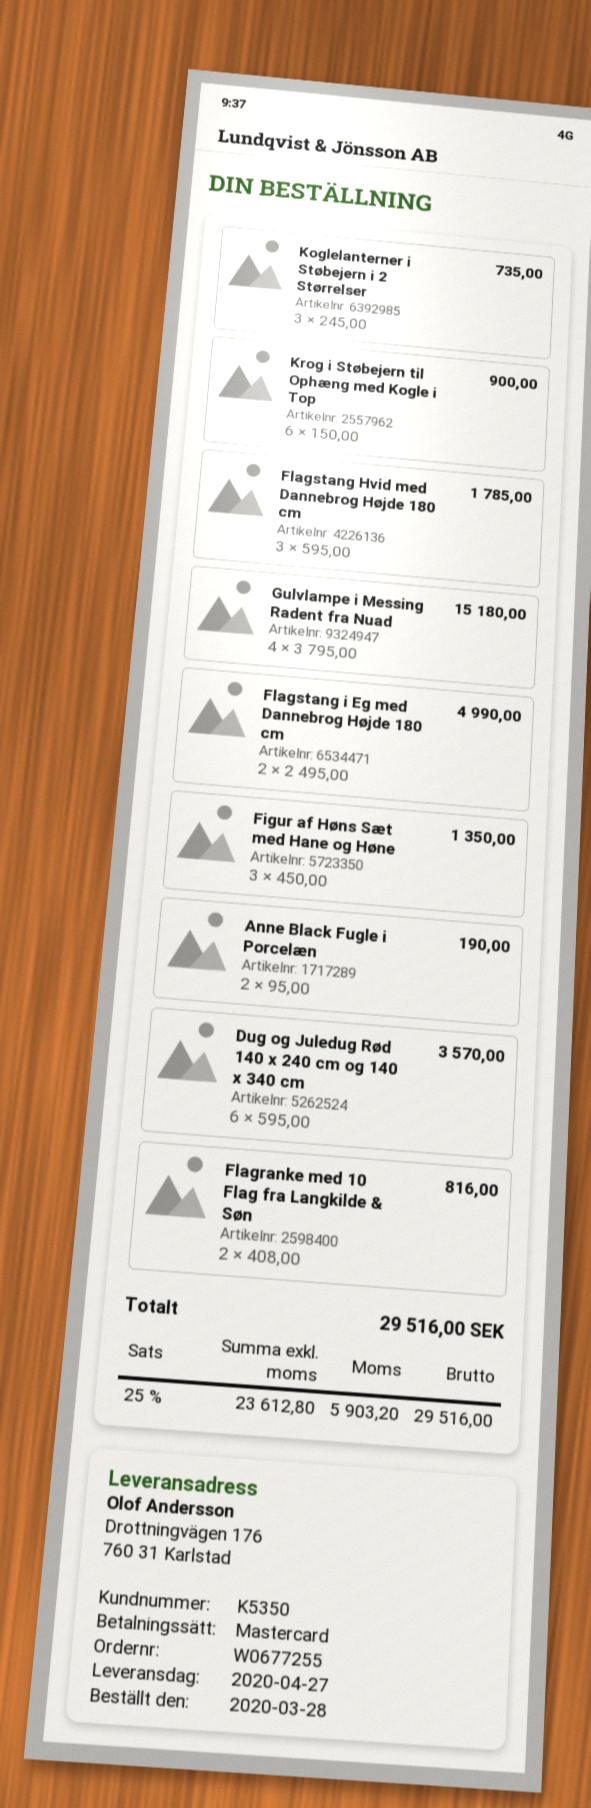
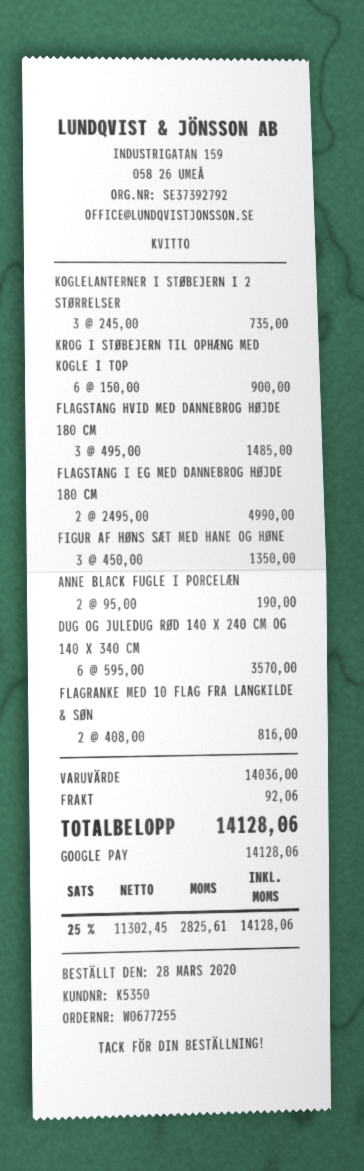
payment method: Mastercard -> Google Pay
Flagstang Hvid med Dannebrog Højde 180 cm: 3 x 595.00 = 1785.00 -> 3 x 495.00 = 1485.00
Gulvlampe i Messing Radent fra Nuad: 4 x 3795.00 = 15180.00 -> none
shipping: none -> 92.06
net: 23612.80 -> 11302.45
tax: 25% = 5903.20 -> 25% = 2825.61
total: 29516.00 -> 14128.06

